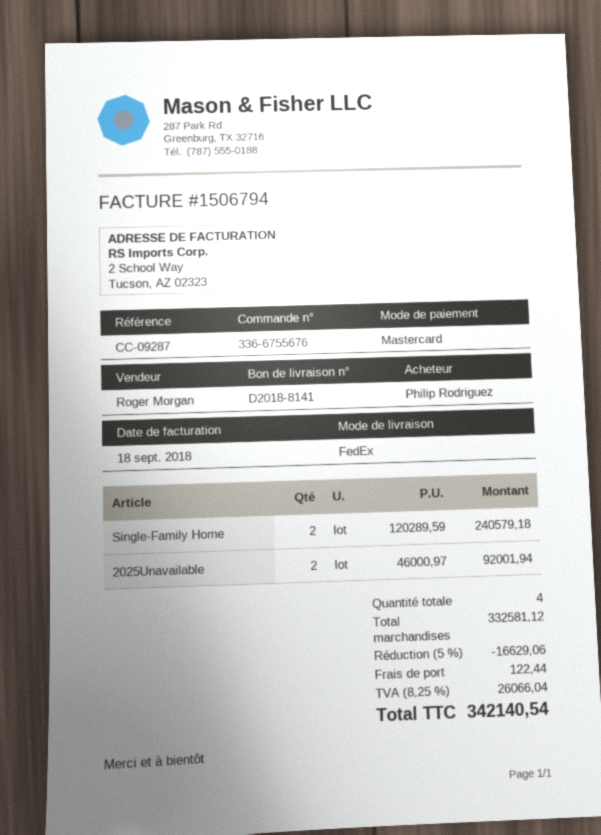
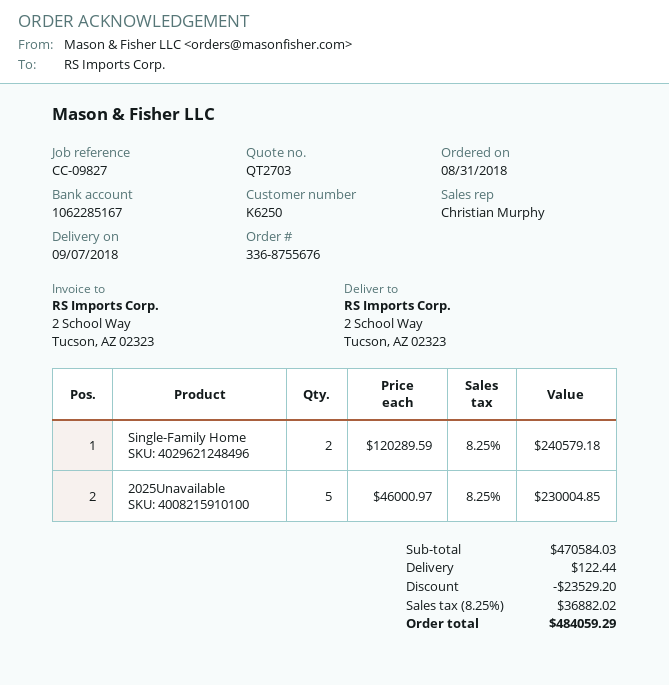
order number: 336-6755676 -> 336-8755676
reference: CC-09287 -> CC-09827
sales rep: Roger Morgan -> Christian Murphy
2025Unavailable: 2 x 46000.97 = 92001.94 -> 5 x 46000.97 = 230004.85
subtotal: 332581.12 -> 470584.03
discount: 16629.06 -> 23529.20
tax: 8.25% = 26066.04 -> 8.25% = 36882.02
total: 342140.54 -> 484059.29

